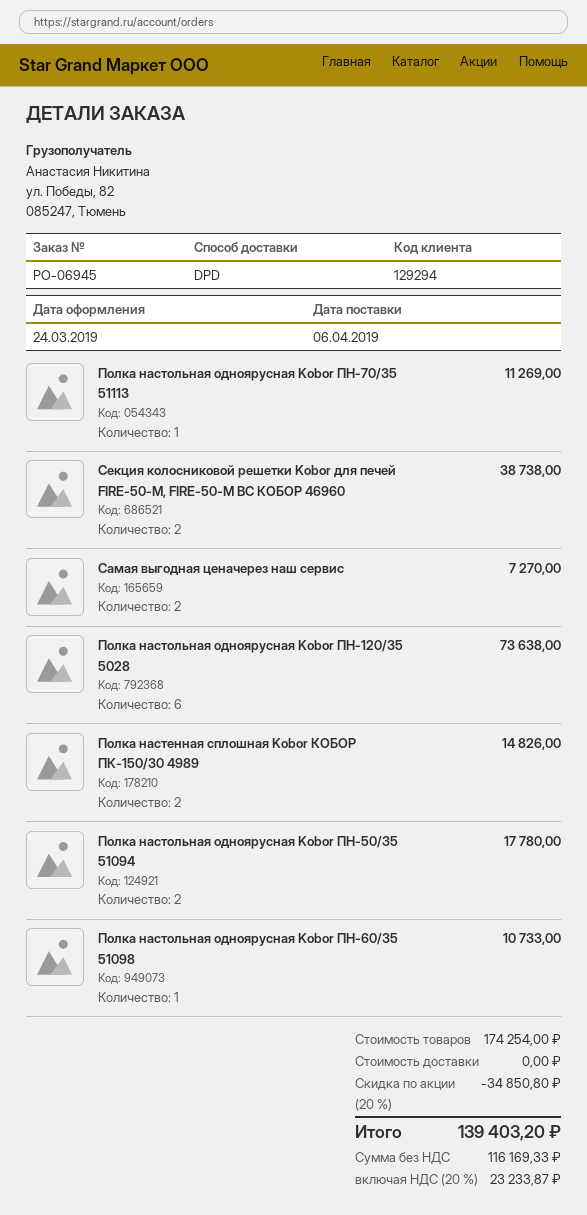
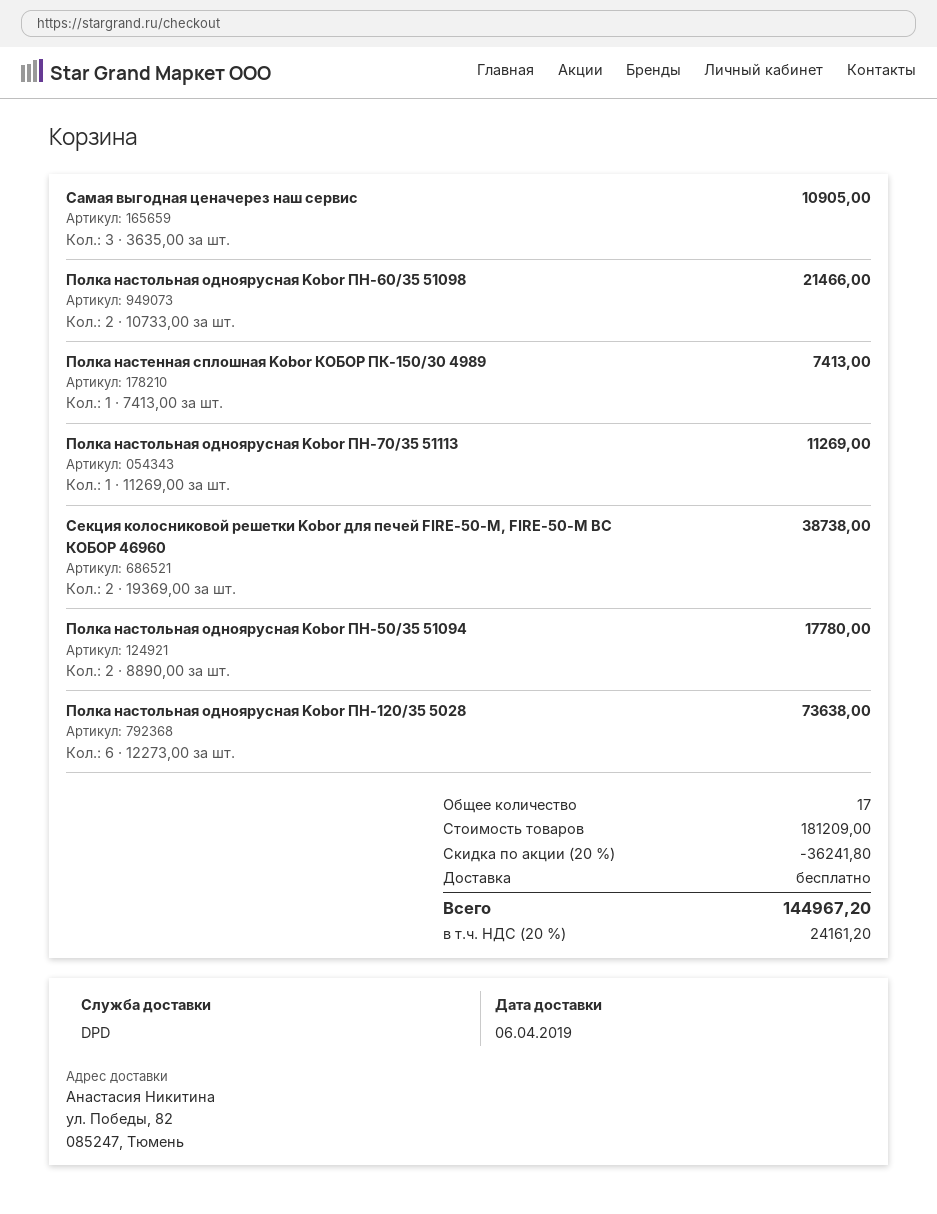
Самая выгодная ценачерез наш сервис: 2 for 7270.00 -> 3 for 10905.00
Полка настенная сплошная Kobor КОБОР ПК-150/30 4989: 2 for 14826.00 -> 1 for 7413.00
Полка настольная одноярусная Kobor ПН-60/35 51098: 1 for 10733.00 -> 2 for 21466.00
subtotal: 174254.00 -> 181209.00
discount: 20% = 34850.80 -> 20% = 36241.80
tax: 20% = 23233.87 -> 20% = 24161.20
total: 139403.20 -> 144967.20

